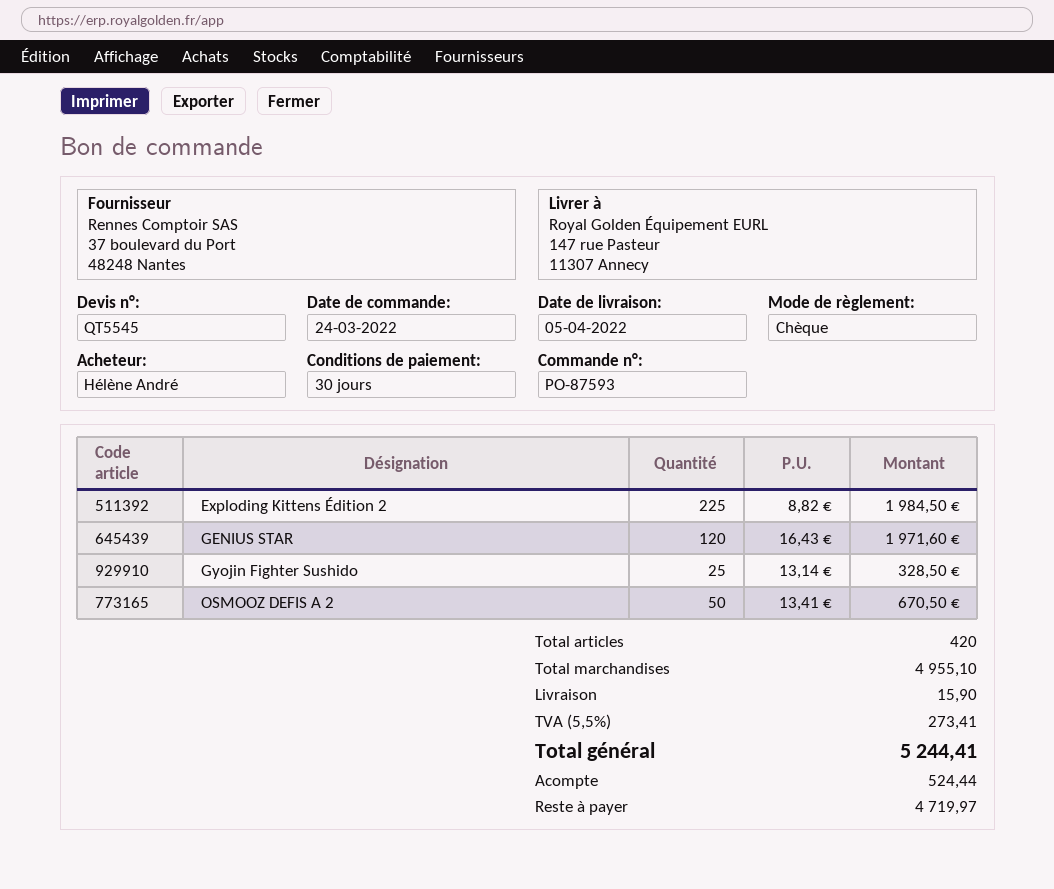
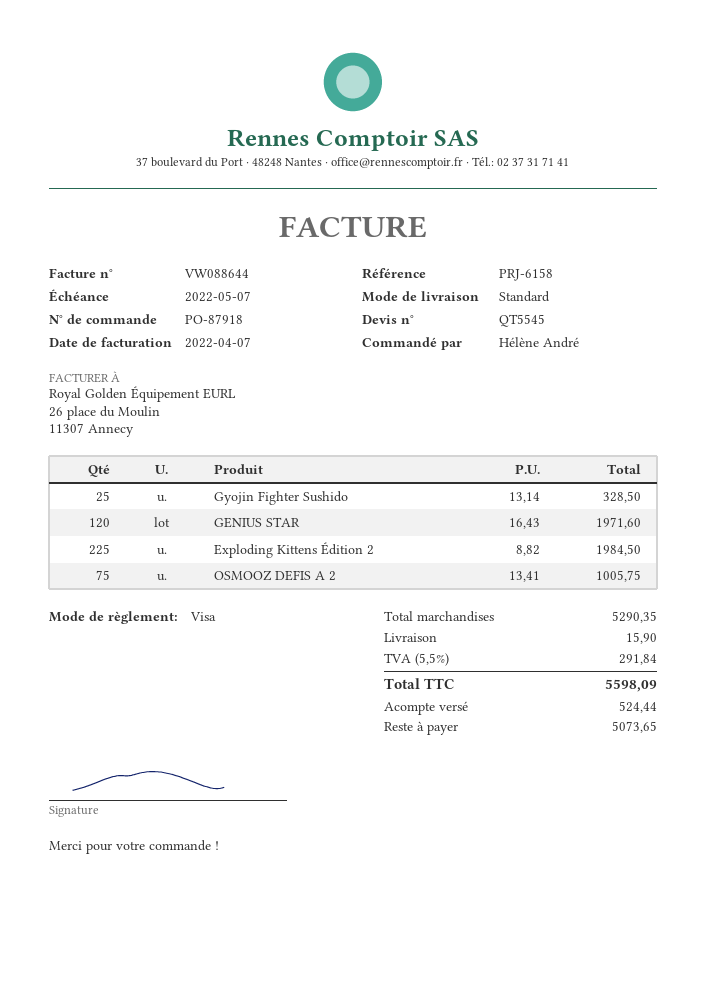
order number: PO-87593 -> PO-87918
payment method: cheque -> Visa
OSMOOZ DEFIS A 2: 50 x 13.41 = 670.50 -> 75 x 13.41 = 1005.75
subtotal: 4955.10 -> 5290.35
tax: 5.5% = 273.41 -> 5.5% = 291.84
total: 5244.41 -> 5598.09
balance: 4719.97 -> 5073.65

